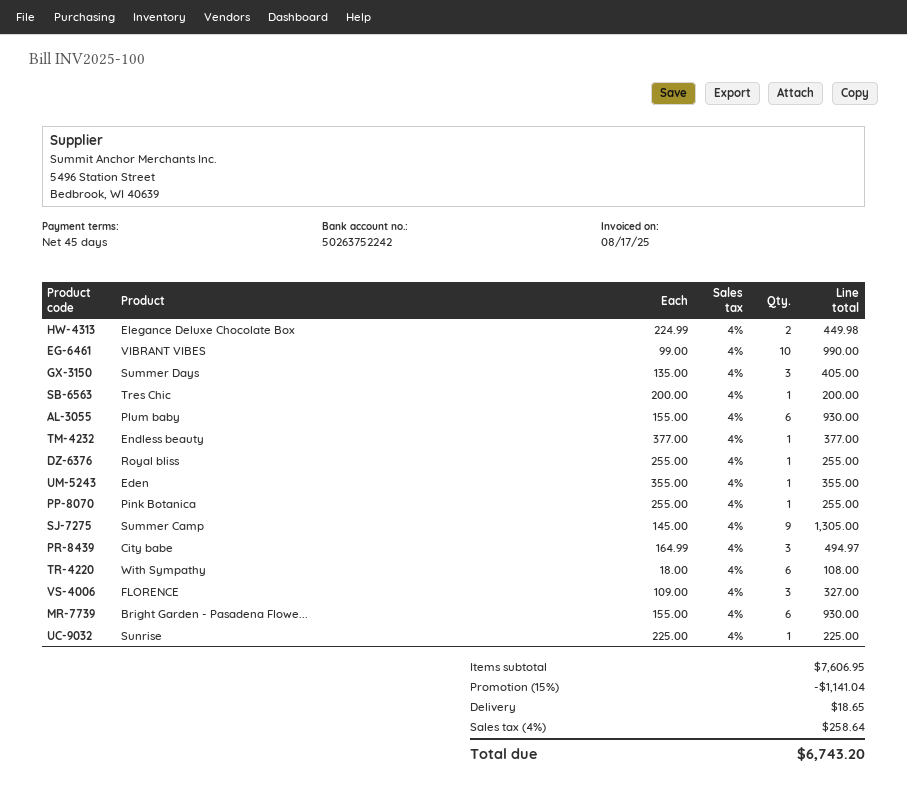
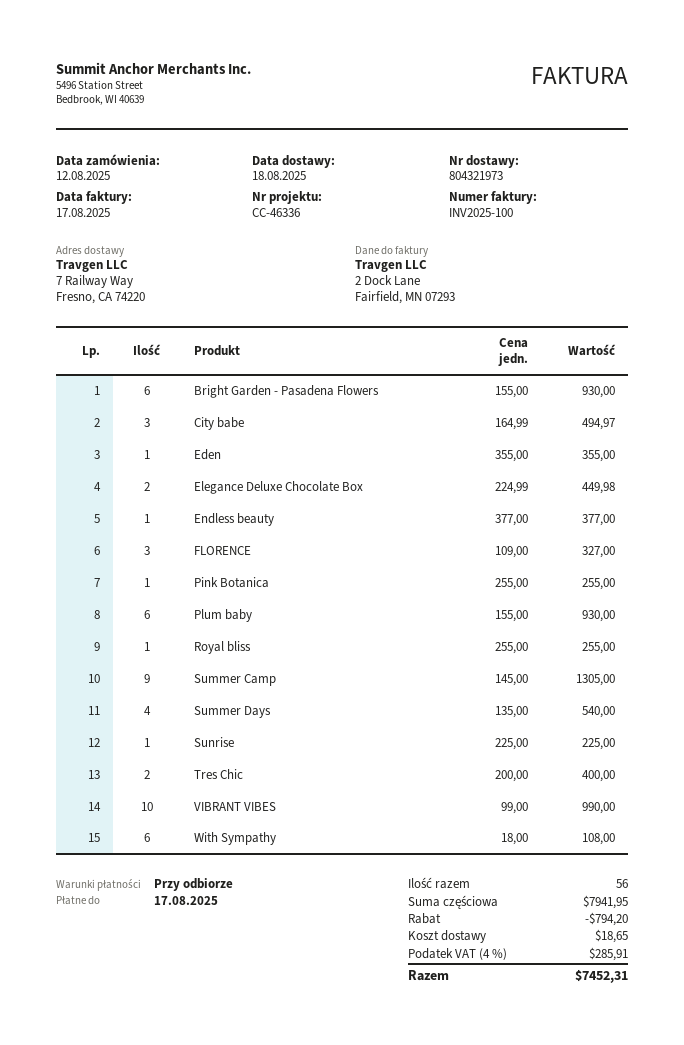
payment terms: 45 days -> on receipt
Summer Days: 3 x 135.00 = 405.00 -> 4 x 135.00 = 540.00
Tres Chic: 1 x 200.00 = 200.00 -> 2 x 200.00 = 400.00
subtotal: 7606.95 -> 7941.95
discount: 1141.04 -> 794.20
tax: 4% = 258.64 -> 4% = 285.91
total: 6743.20 -> 7452.31

